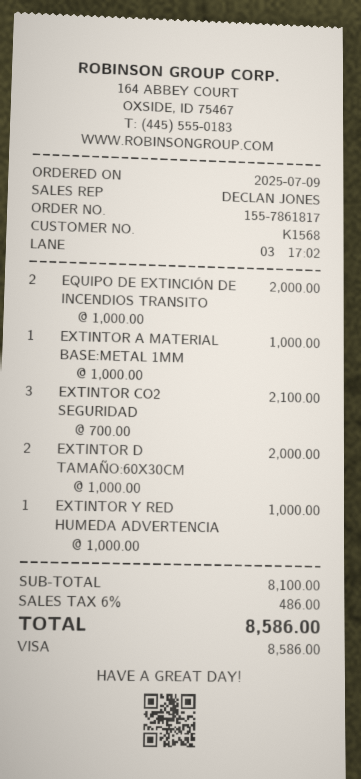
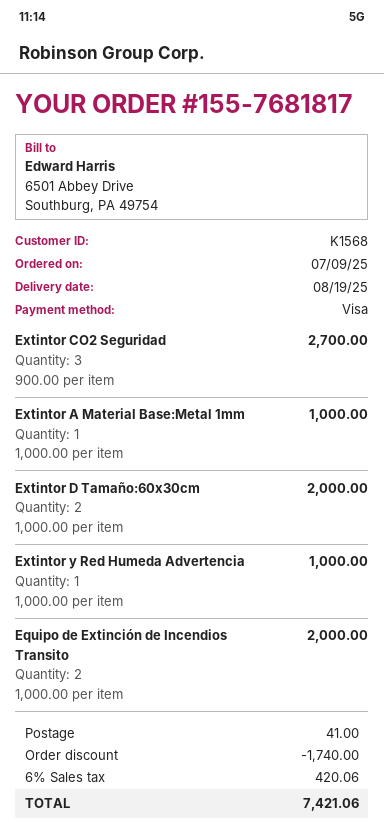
order number: 155-7861817 -> 155-7681817
EXTINTOR CO2 SEGURIDAD: 3 x 700.00 = 2100.00 -> 3 x 900.00 = 2700.00
discount: none -> 1740.00
shipping: none -> 41.00
tax: 6% = 486.00 -> 6% = 420.06
total: 8586.00 -> 7421.06

